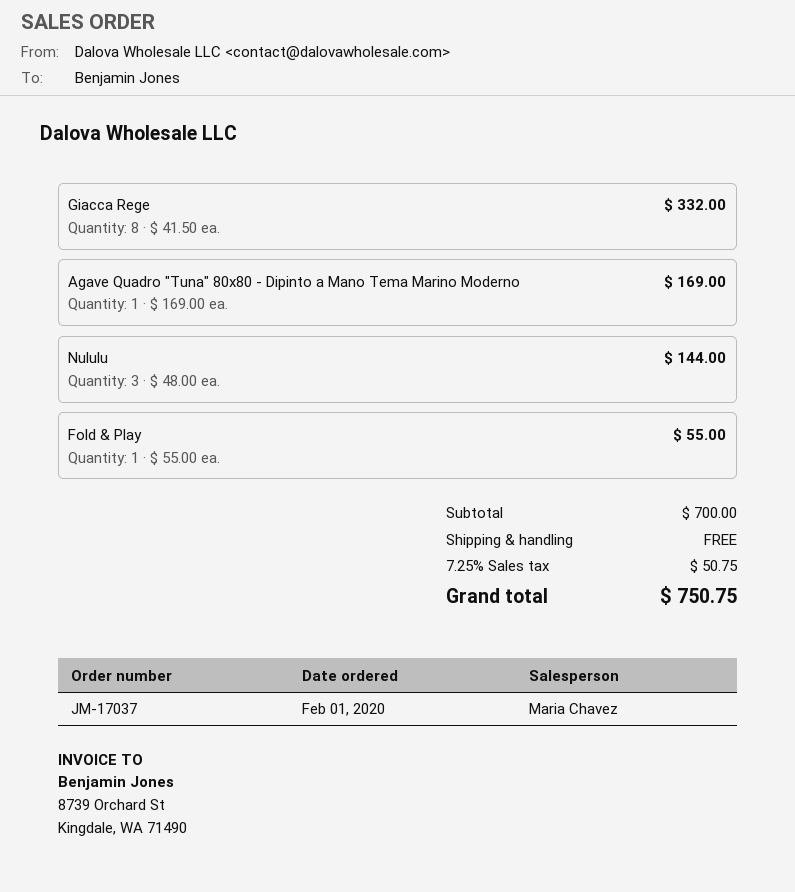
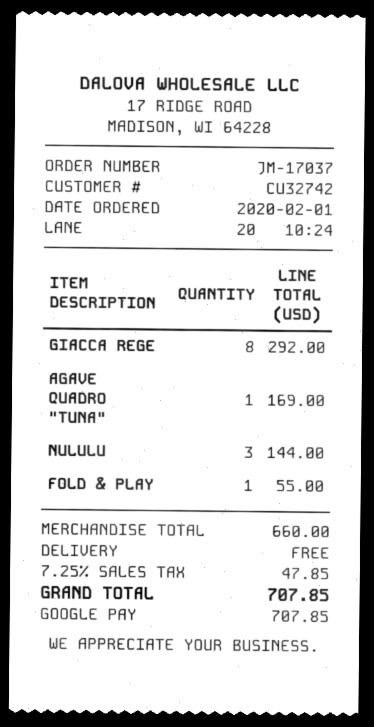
Giacca Rege: 8 for 332.00 -> 8 for 292.00
subtotal: 700.00 -> 660.00
tax: 7.25% = 50.75 -> 7.25% = 47.85
total: 750.75 -> 707.85

